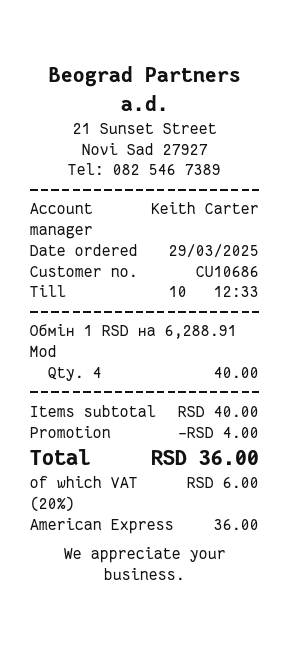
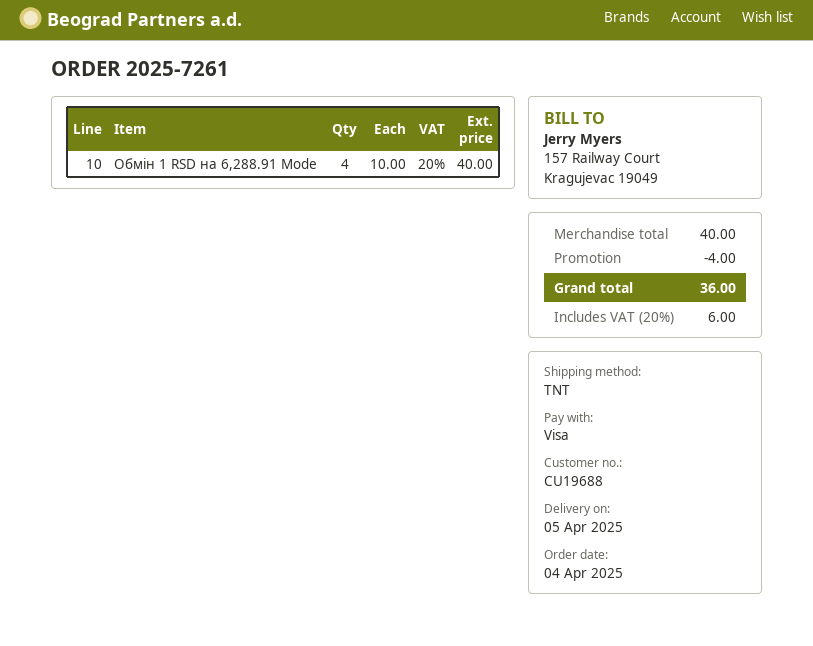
order date: 2025-03-29 -> 2025-04-04
customer number: CU10686 -> CU19688
payment method: American Express -> Visa

